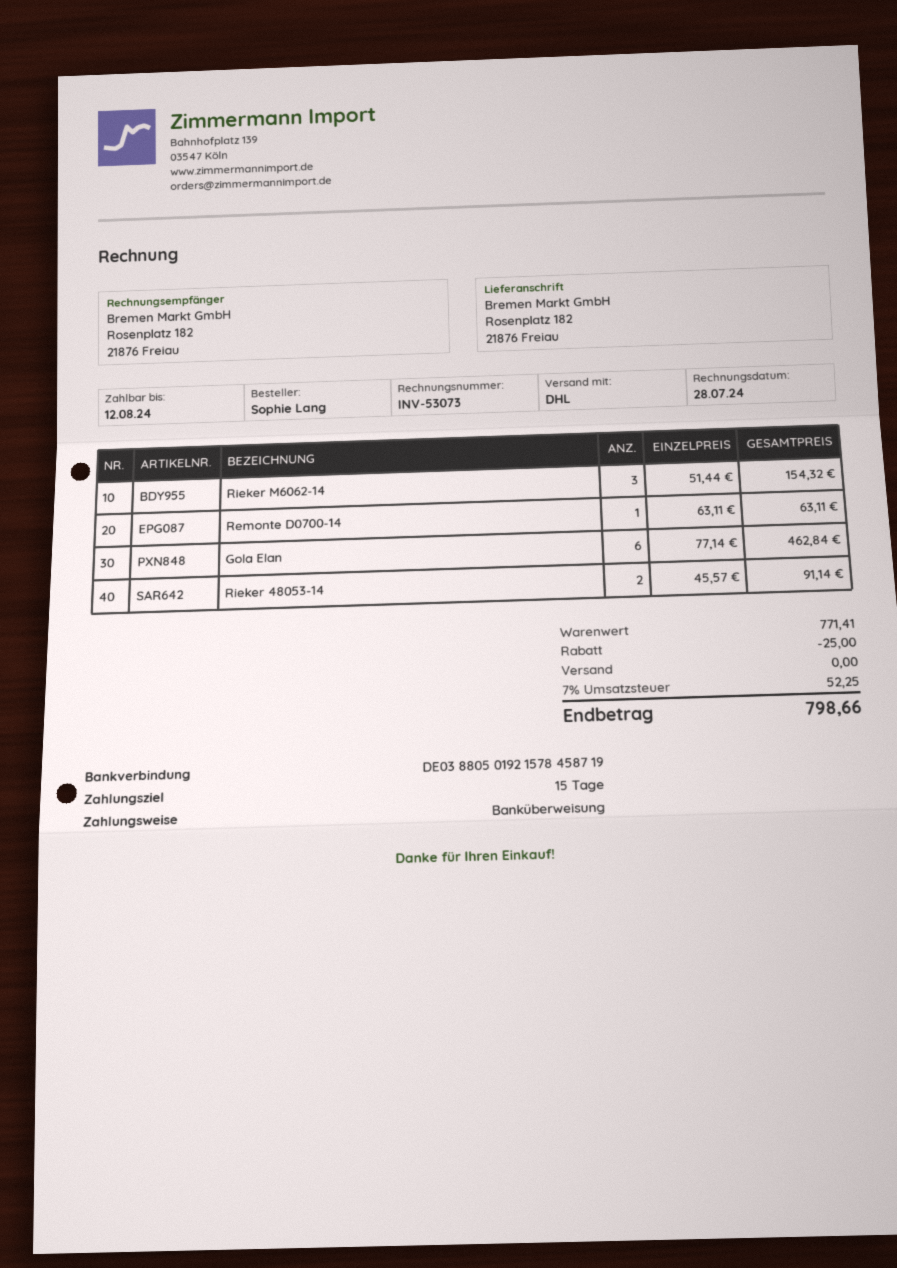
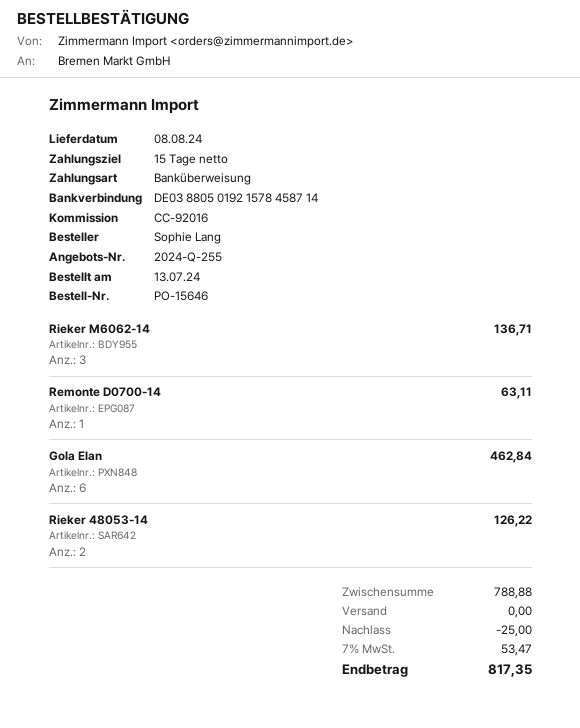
bank account: DE03880501921578458719 -> DE03880501921578458714
Rieker M6062-14: 3 for 154.32 -> 3 for 136.71
Rieker 48053-14: 2 for 91.14 -> 2 for 126.22
subtotal: 771.41 -> 788.88
tax: 7% = 52.25 -> 7% = 53.47
total: 798.66 -> 817.35

